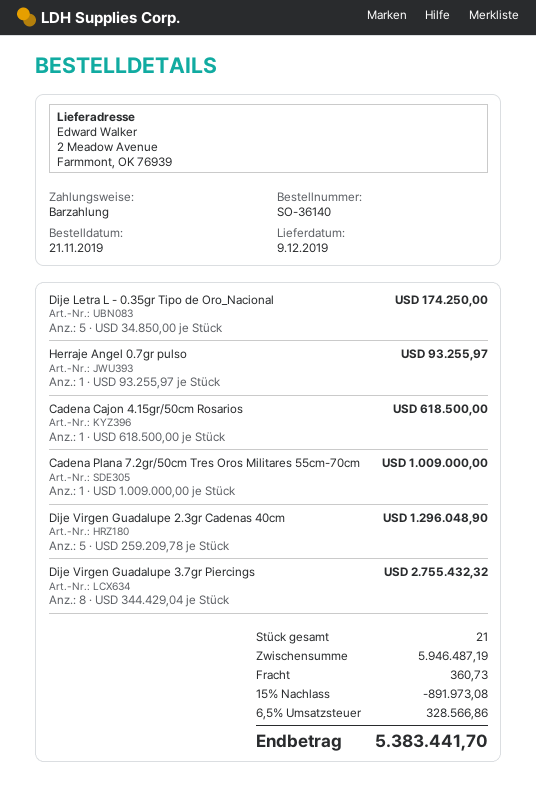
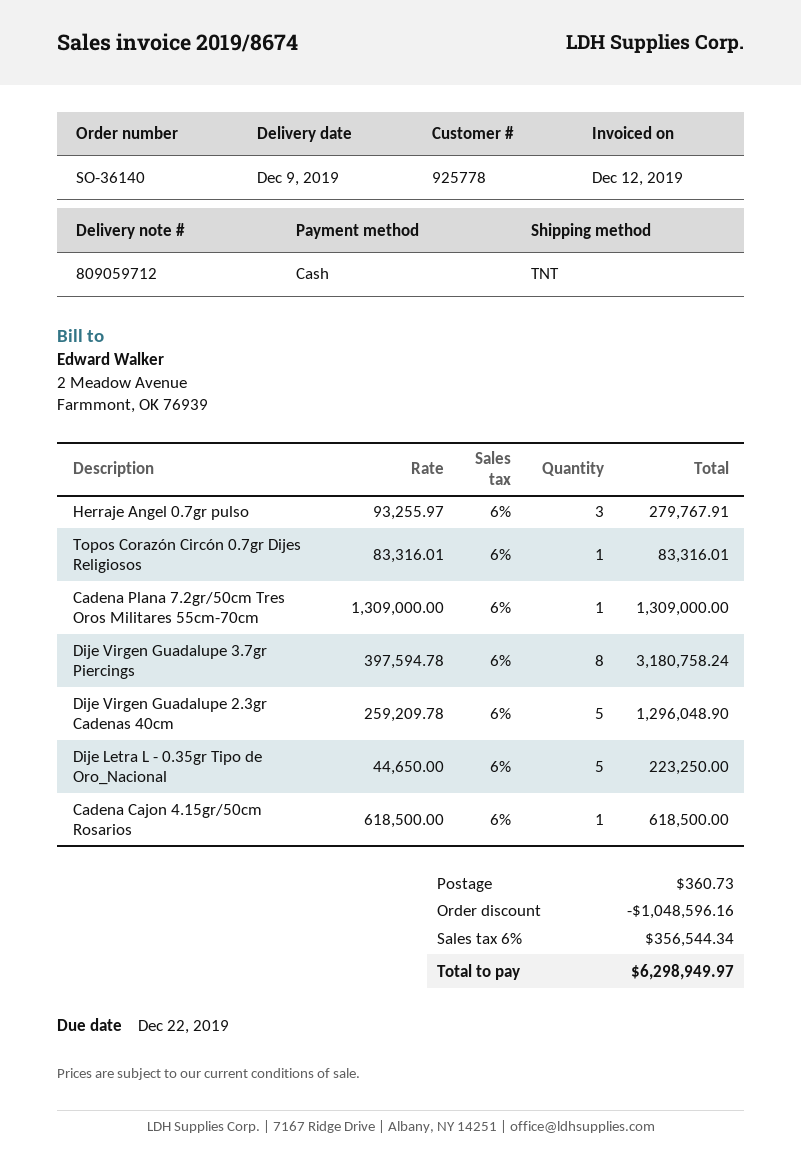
Dije Letra L - 0.35gr Tipo de Oro_Nacional: 5 x 34850.00 = 174250.00 -> 5 x 44650.00 = 223250.00
Herraje Angel 0.7gr pulso: 1 x 93255.97 = 93255.97 -> 3 x 93255.97 = 279767.91
Cadena Plana 7.2gr/50cm Tres Oros Militares 55cm-70cm: 1 x 1009000.00 = 1009000.00 -> 1 x 1309000.00 = 1309000.00
Dije Virgen Guadalupe 3.7gr Piercings: 8 x 344429.04 = 2755432.32 -> 8 x 397594.78 = 3180758.24
Topos Corazón Circón 0.7gr Dijes Religiosos: none -> 1 x 83316.01 = 83316.01
discount: 891973.08 -> 1048596.16
tax: 6.5% = 328566.86 -> 6% = 356544.34
total: 5383441.70 -> 6298949.97

